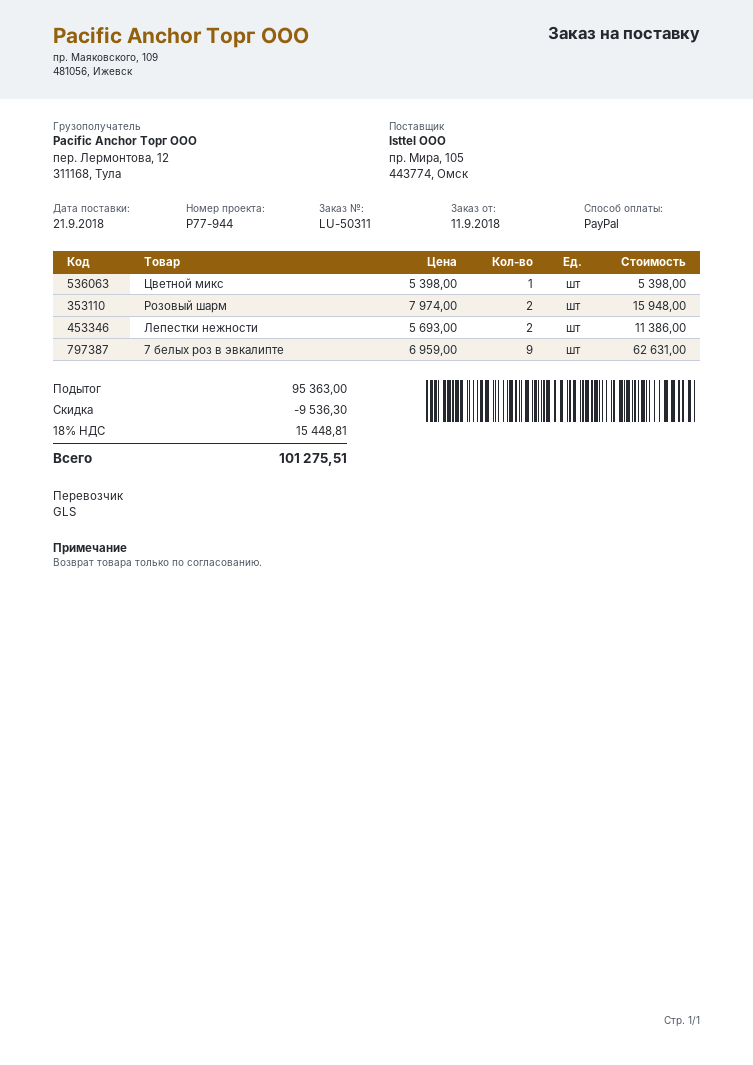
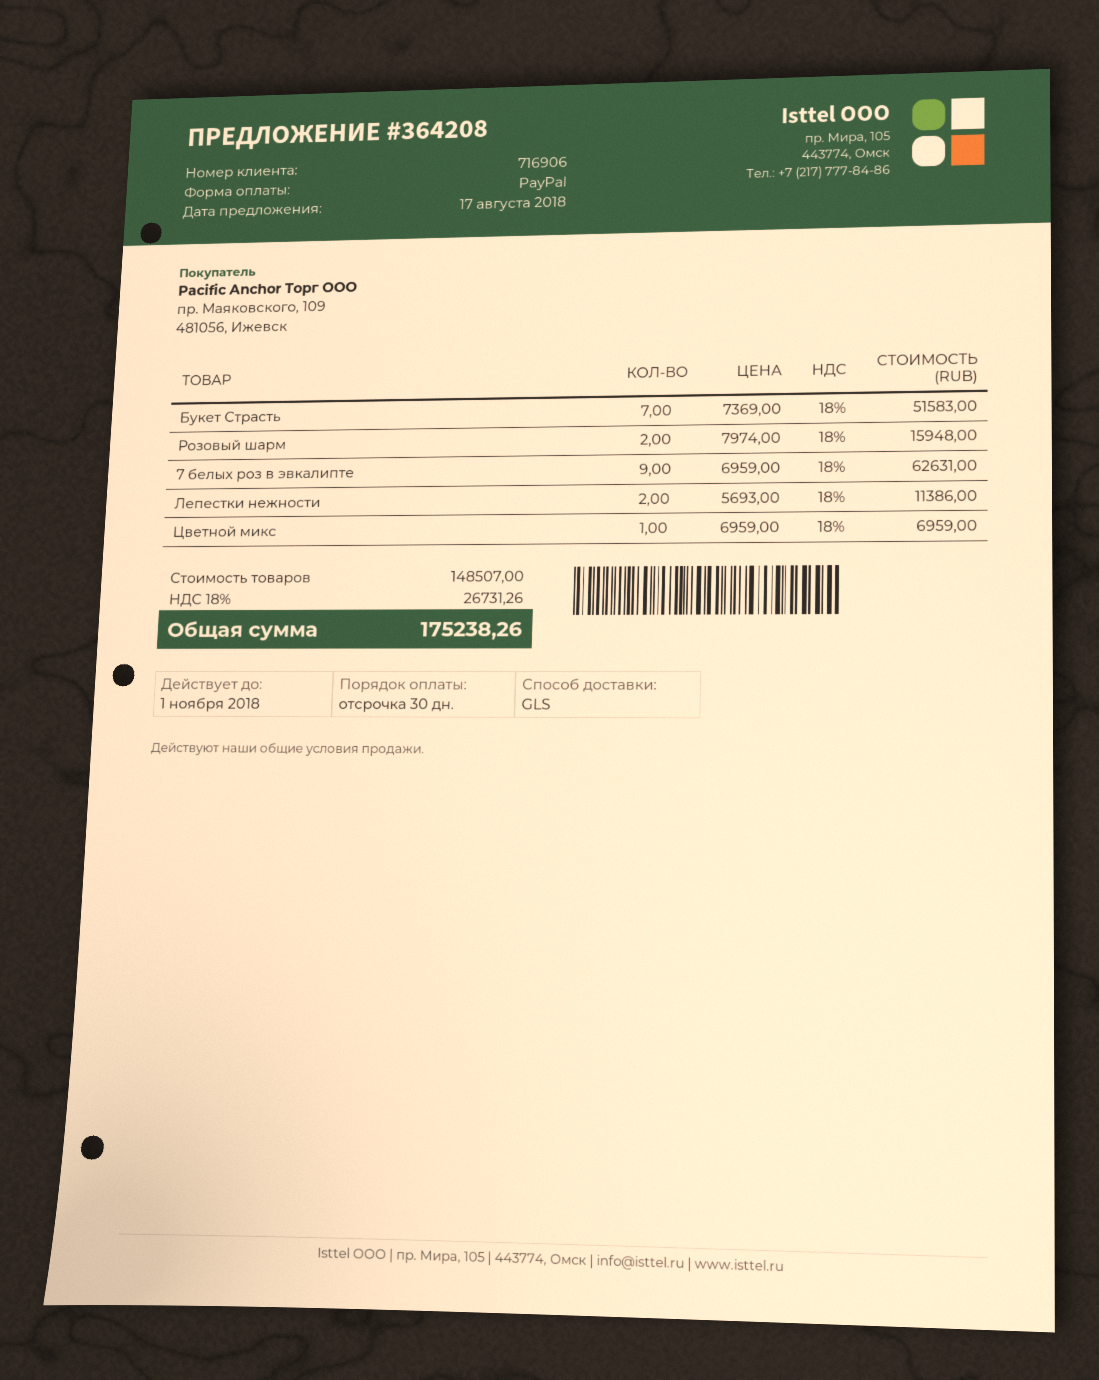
Цветной микс: 1 x 5398.00 = 5398.00 -> 1 x 6959.00 = 6959.00
Букет Страсть: none -> 7 x 7369.00 = 51583.00
subtotal: 95363.00 -> 148507.00
discount: 9536.30 -> none
tax: 18% = 15448.81 -> 18% = 26731.26
total: 101275.51 -> 175238.26

